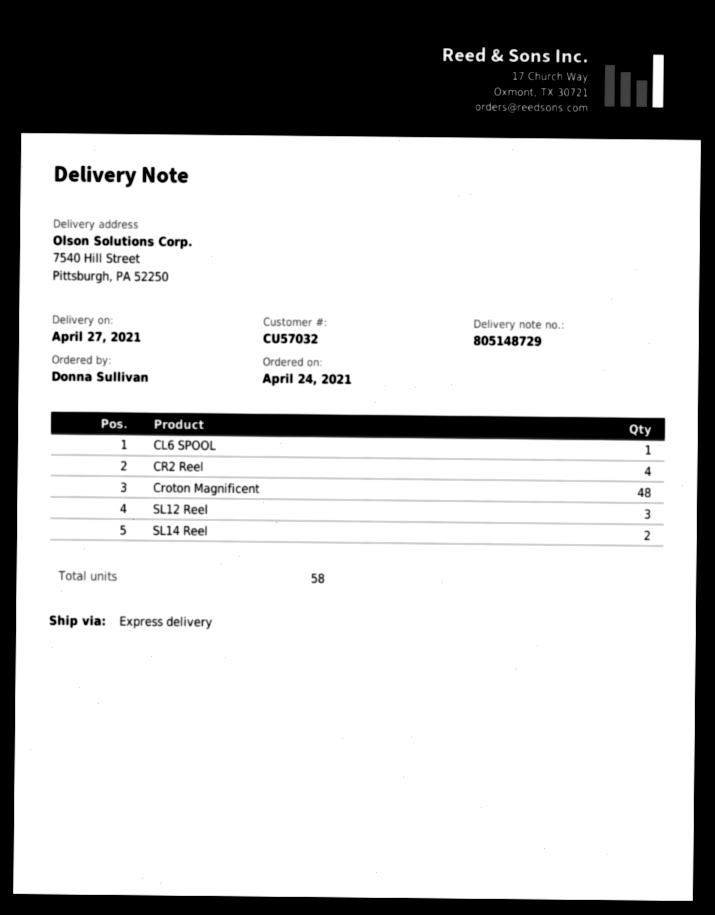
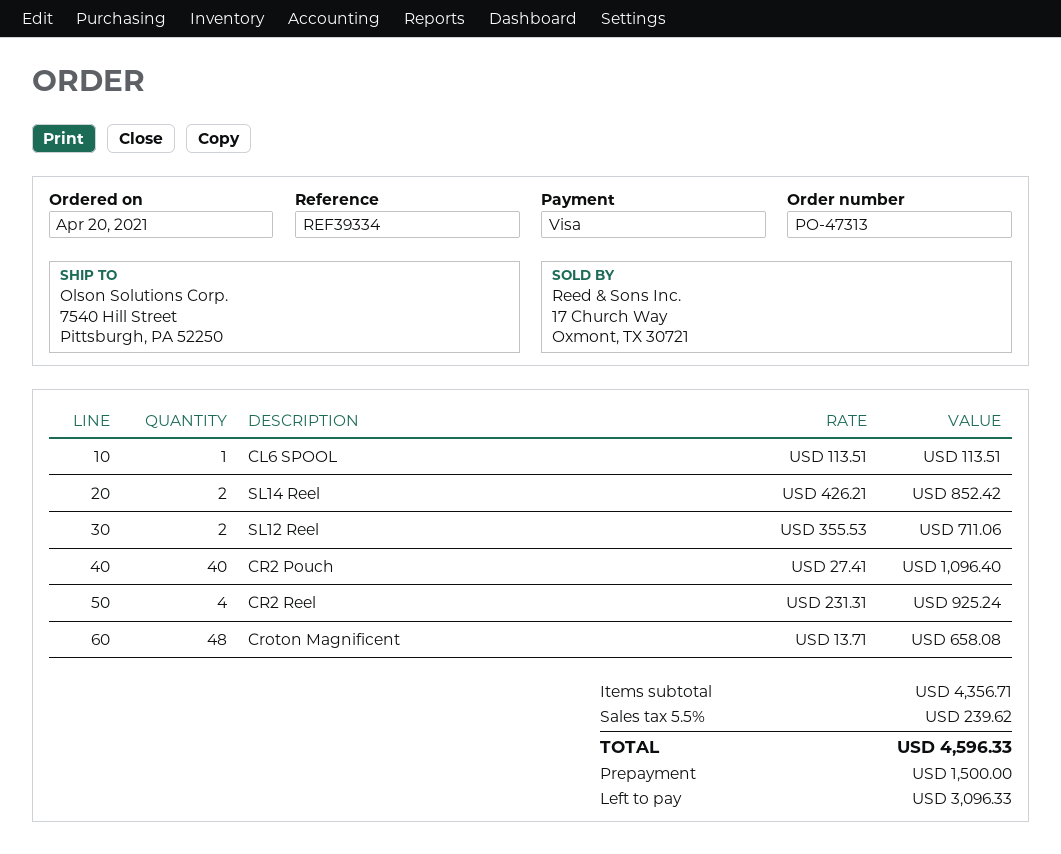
order date: 2021-04-24 -> 2021-04-20
SL12 Reel: 3 -> 2
CR2 Pouch: none -> 40

